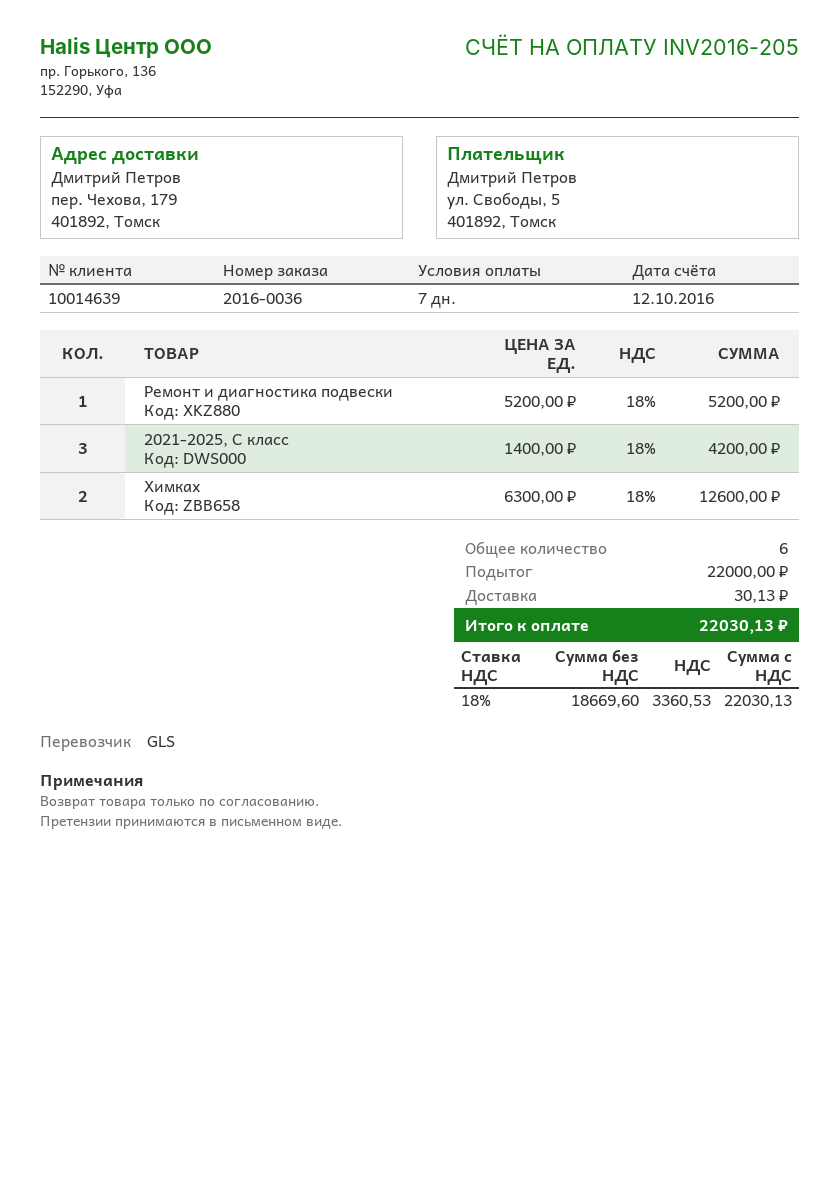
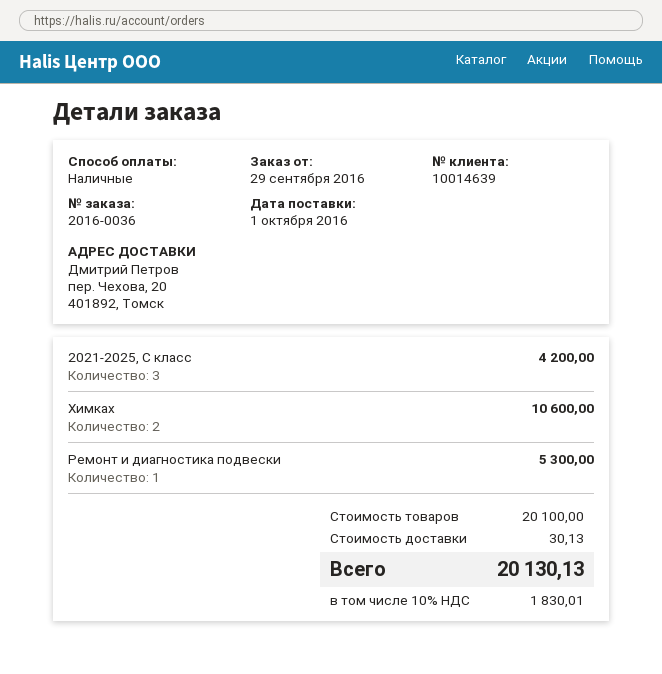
ship to: пер. Чехова, 179, 401892, Томск -> пер. Чехова, 20, 401892, Томск
Ремонт и диагностика подвески: 1 for 5200.00 -> 1 for 5300.00
Химках: 2 for 12600.00 -> 2 for 10600.00
subtotal: 22000.00 -> 20100.00
tax: 18% = 3360.53 -> 10% = 1830.01
total: 22030.13 -> 20130.13

